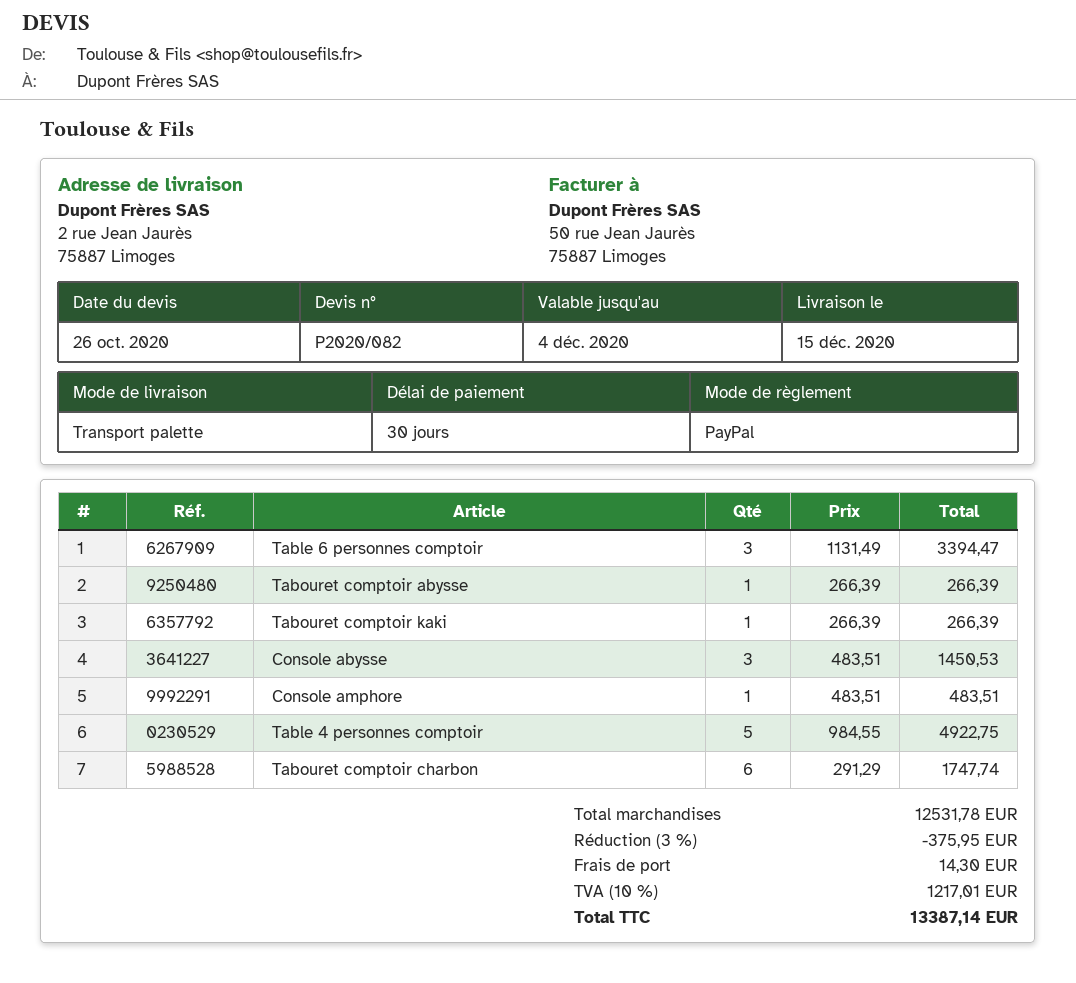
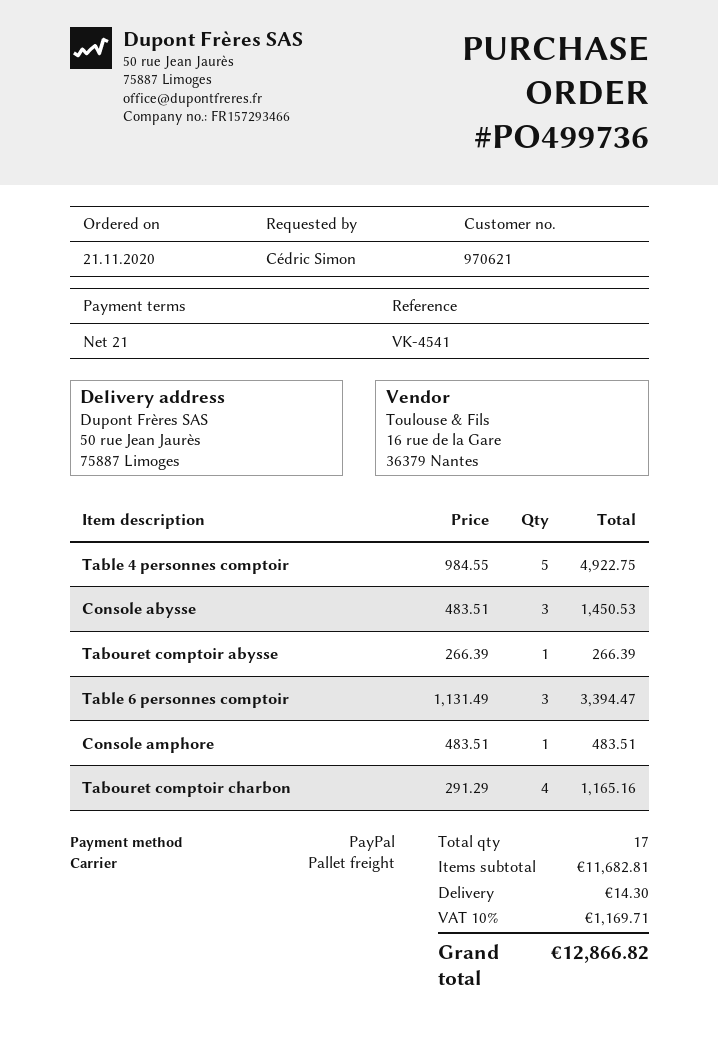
payment terms: 30 days -> 21 days
ship to: 2 rue Jean Jaurès, 75887 Limoges -> 50 rue Jean Jaurès, 75887 Limoges
Tabouret comptoir kaki: 1 x 266.39 = 266.39 -> none
Tabouret comptoir charbon: 6 x 291.29 = 1747.74 -> 4 x 291.29 = 1165.16
subtotal: 12531.78 -> 11682.81
discount: 3% = 375.95 -> none
tax: 10% = 1217.01 -> 10% = 1169.71
total: 13387.14 -> 12866.82

